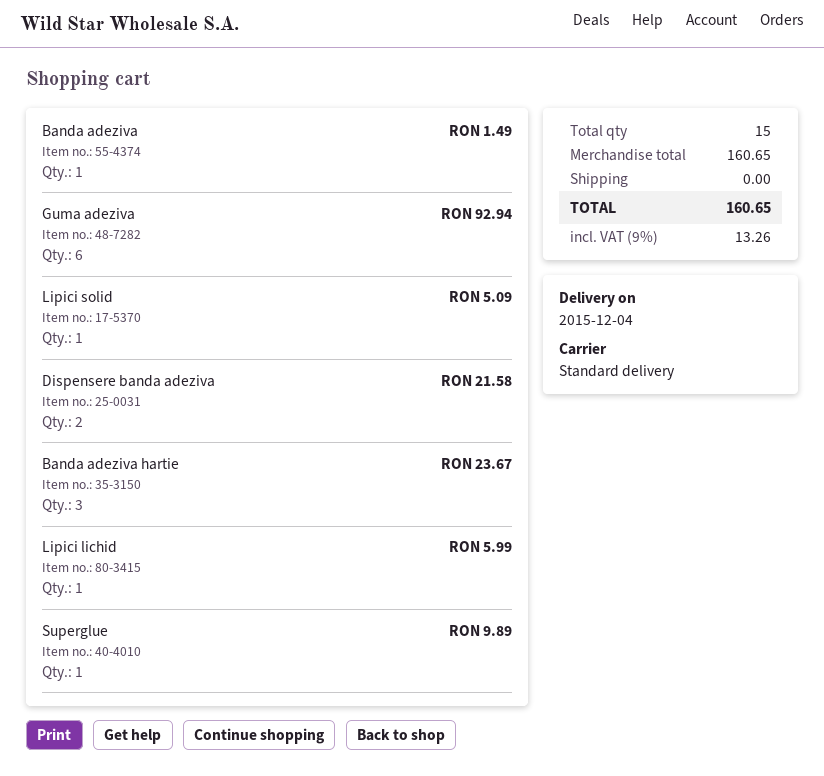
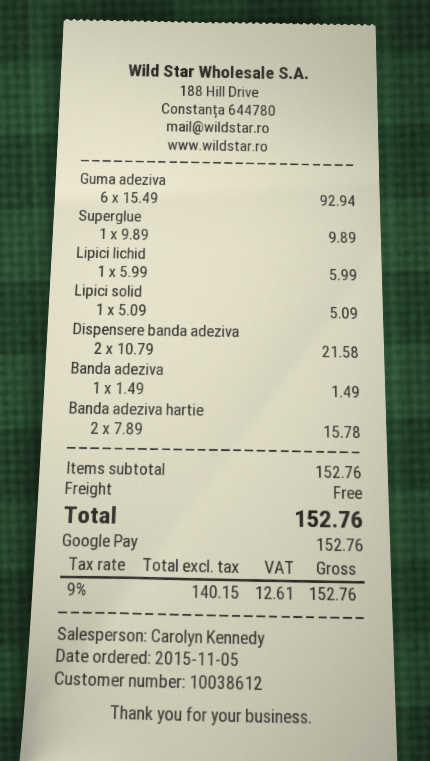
Banda adeziva hartie: 3 for 23.67 -> 2 for 15.78
subtotal: 160.65 -> 152.76
tax: 9% = 13.26 -> 9% = 12.61
total: 160.65 -> 152.76

